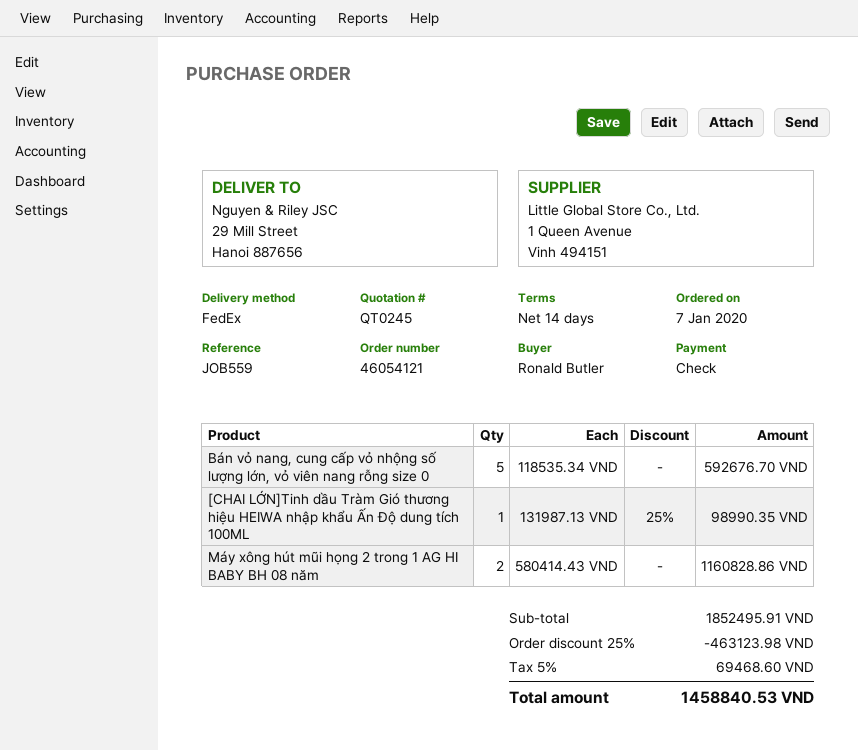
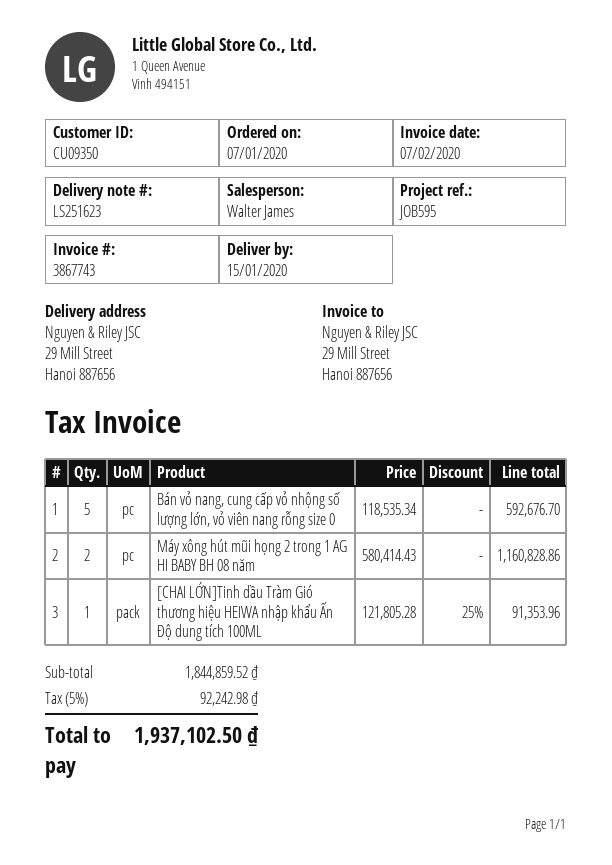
reference: JOB559 -> JOB595
[CHAI LỚN]Tinh dầu Tràm Gió thương hiệu HEIWA nhập khẩu Ấn Độ dung tích 100ML: 1 x 131987.13 - 25% = 98990.35 -> 1 x 121805.28 - 25% = 91353.96
subtotal: 1852495.91 -> 1844859.52
discount: 25% = 463123.98 -> none
tax: 5% = 69468.60 -> 5% = 92242.98
total: 1458840.53 -> 1937102.50

